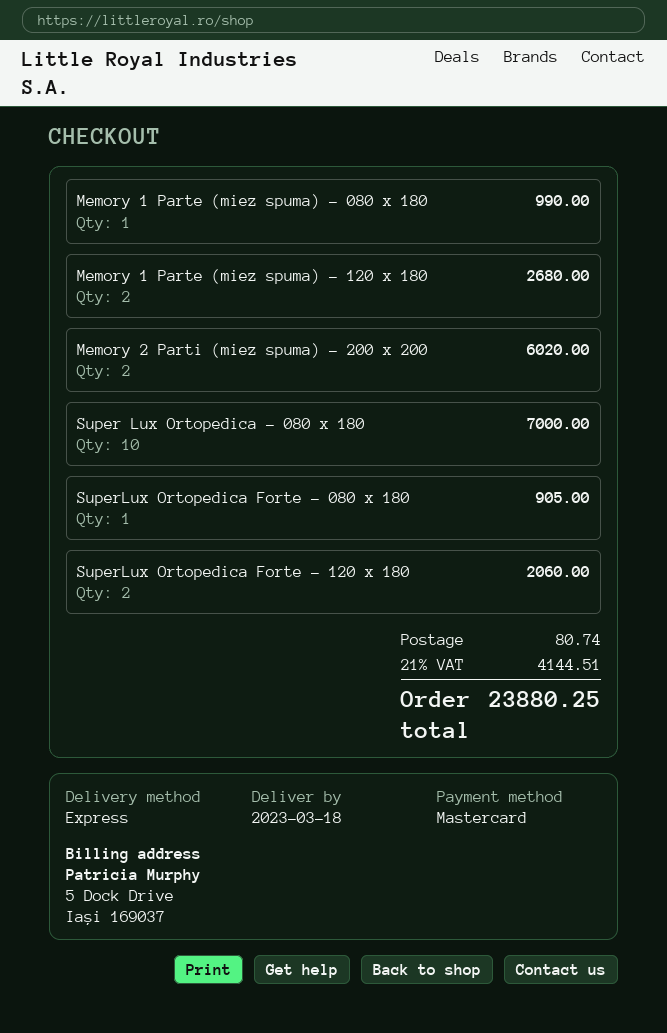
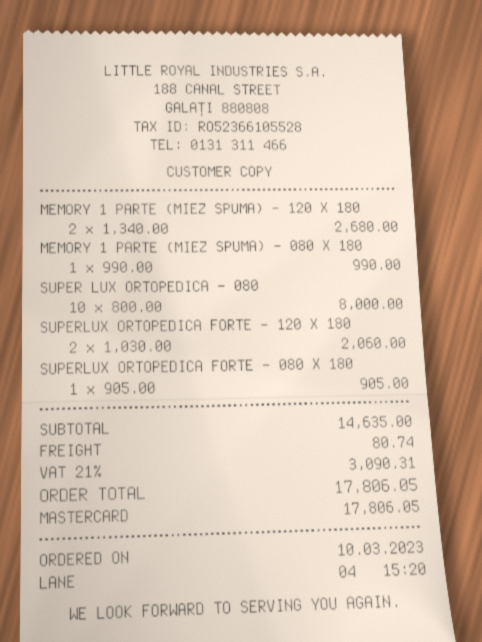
Memory 2 Parti (miez spuma) - 200 x 200: 2 for 6020.00 -> none
Super Lux Ortopedica - 080 x 180: 10 for 7000.00 -> 10 for 8000.00
tax: 21% = 4144.51 -> 21% = 3090.31
total: 23880.25 -> 17806.05

